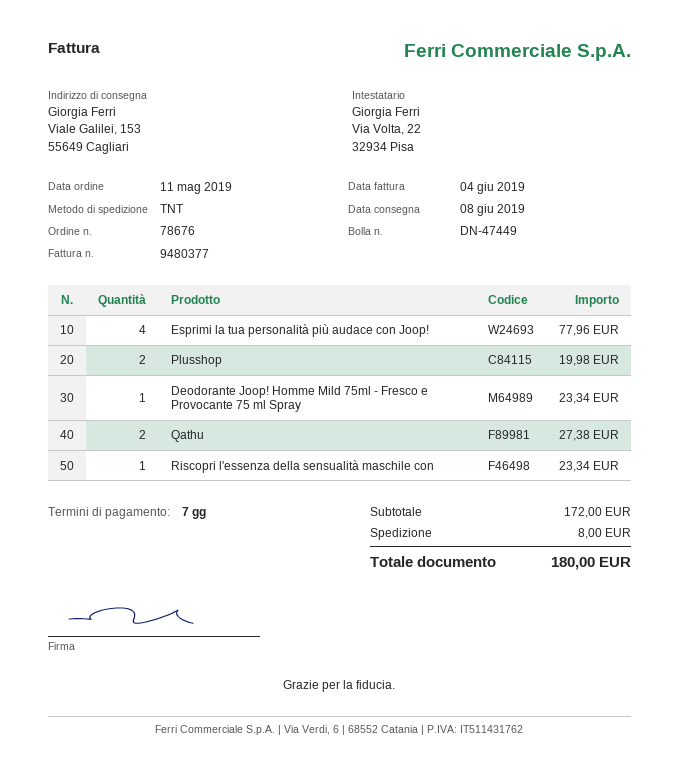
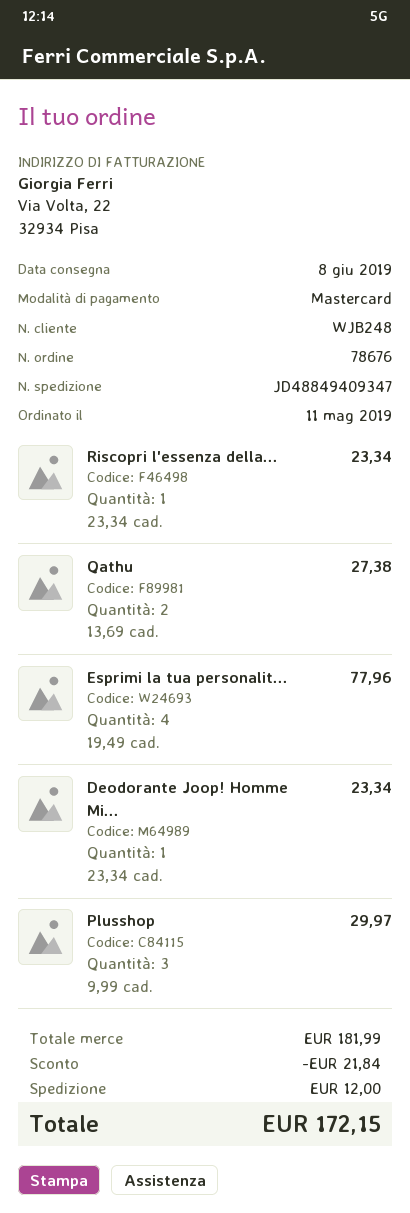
Plusshop: 2 for 19.98 -> 3 for 29.97
subtotal: 172.00 -> 181.99
discount: none -> 21.84
shipping: 8.00 -> 12.00
total: 180.00 -> 172.15

